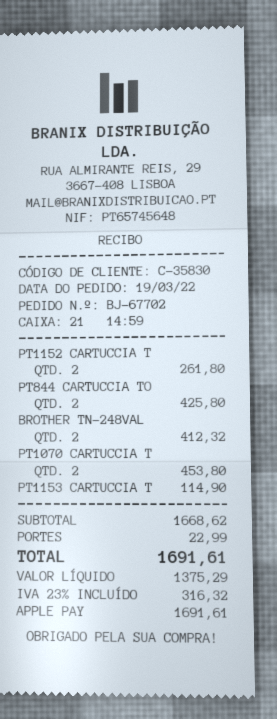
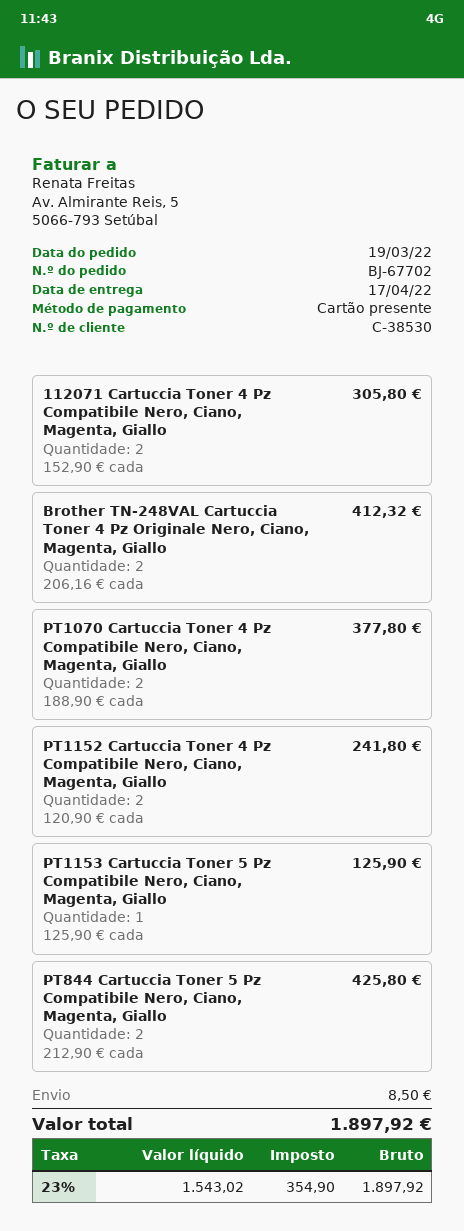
customer number: C-35830 -> C-38530
payment method: Apple Pay -> gift card
PT1152 CARTUCCIA T: 2 for 261.80 -> 2 for 241.80
PT1070 CARTUCCIA T: 2 for 453.80 -> 2 for 377.80
PT1153 CARTUCCIA T: 1 for 114.90 -> 1 for 125.90
112071 Cartuccia Toner 4 Pz Compatibile Nero, Ciano, Magenta, Giallo: none -> 2 for 305.80
shipping: 22.99 -> 8.50
net: 1375.29 -> 1543.02
tax: 23% = 316.32 -> 23% = 354.90
total: 1691.61 -> 1897.92

